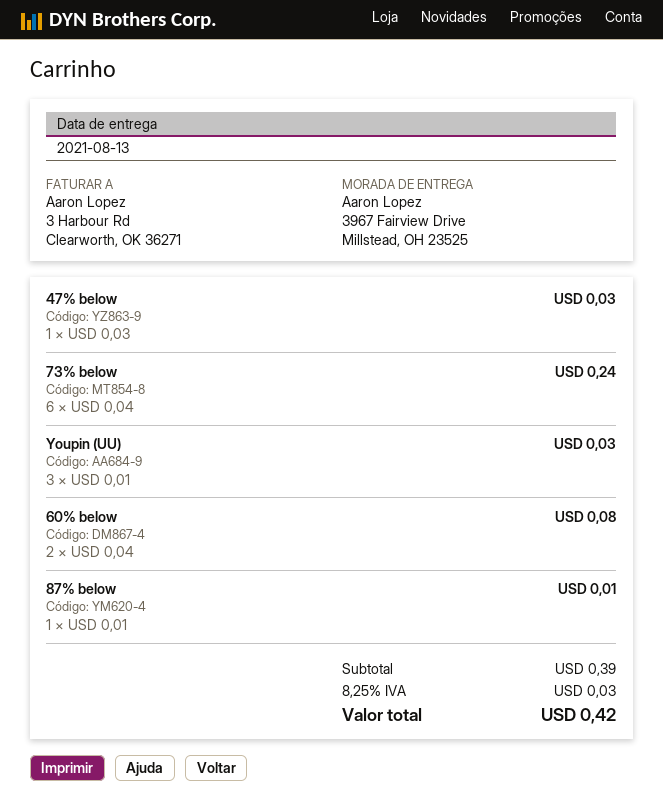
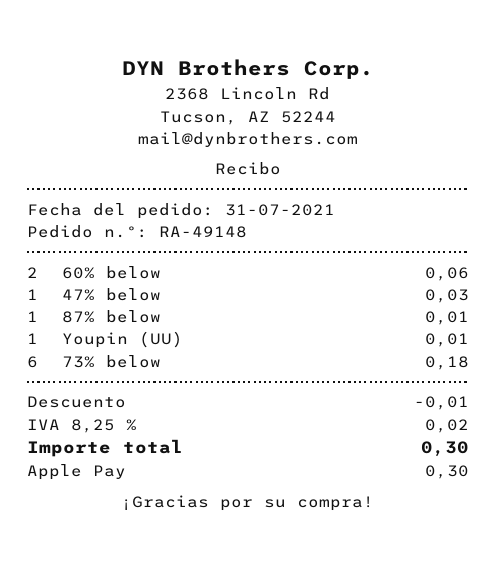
73% below: 6 for 0.24 -> 6 for 0.18
Youpin (UU): 3 for 0.03 -> 1 for 0.01
60% below: 2 for 0.08 -> 2 for 0.06
discount: none -> 0.01
tax: 8.25% = 0.03 -> 8.25% = 0.02
total: 0.42 -> 0.30

